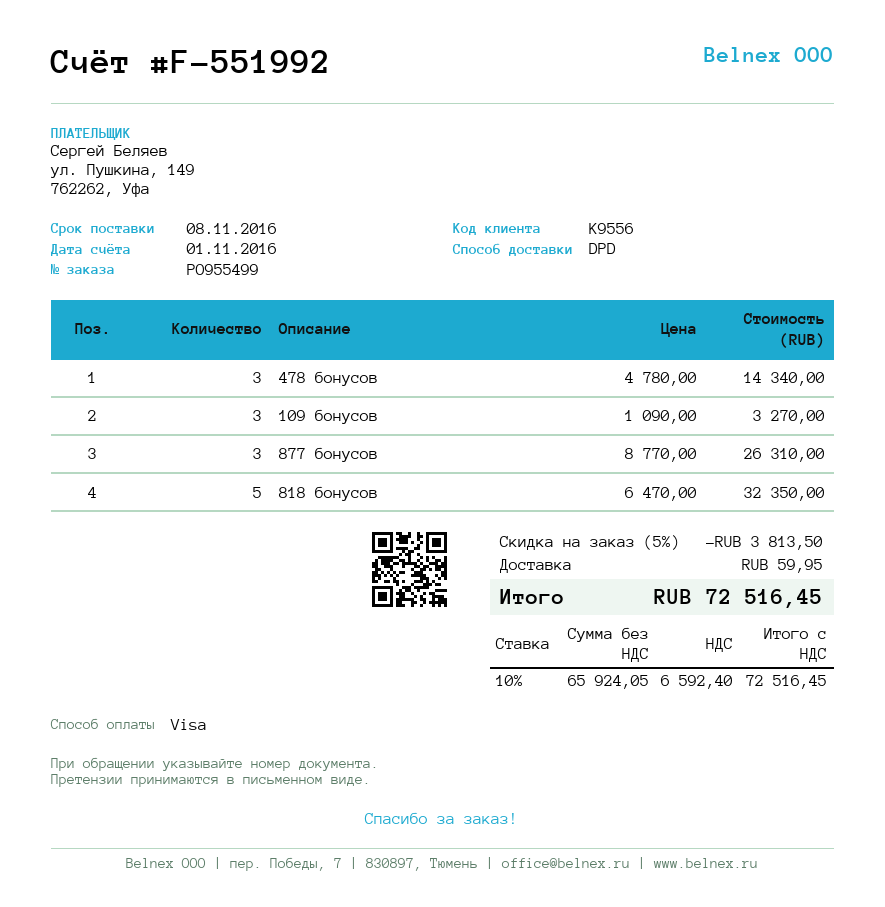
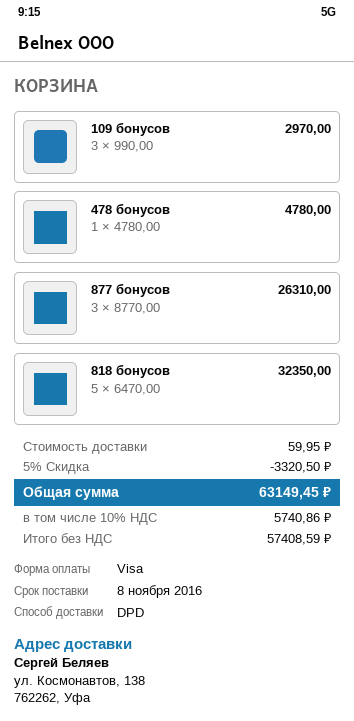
478 бонусов: 3 x 4780.00 = 14340.00 -> 1 x 4780.00 = 4780.00
109 бонусов: 3 x 1090.00 = 3270.00 -> 3 x 990.00 = 2970.00
discount: 5% = 3813.50 -> 5% = 3320.50
net: 65924.05 -> 57408.59
tax: 10% = 6592.40 -> 10% = 5740.86
total: 72516.45 -> 63149.45

